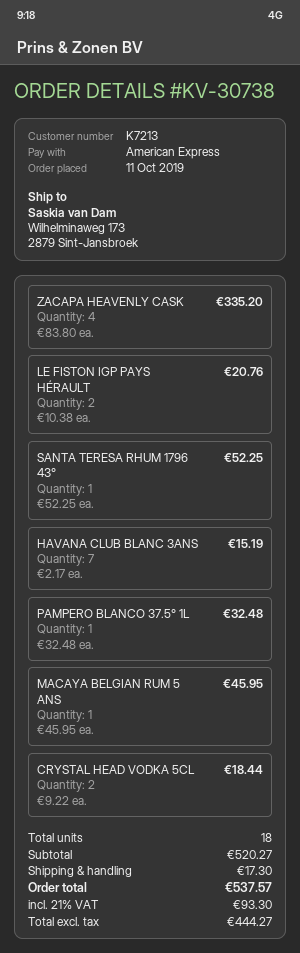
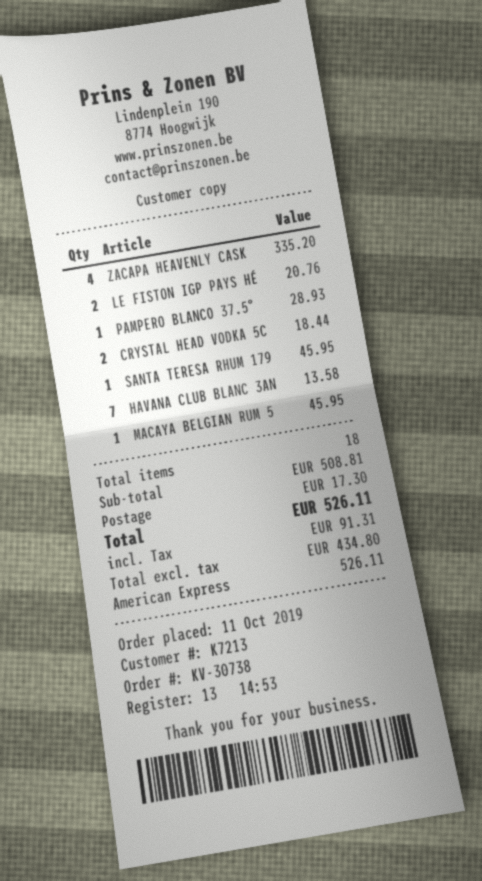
SANTA TERESA RHUM 1796 43°: 1 for 52.25 -> 1 for 45.95
HAVANA CLUB BLANC 3ANS: 7 for 15.19 -> 7 for 13.58
PAMPERO BLANCO 37.5° 1L: 1 for 32.48 -> 1 for 28.93
subtotal: 520.27 -> 508.81
net: 444.27 -> 434.80
tax: 93.30 -> 91.31
total: 537.57 -> 526.11

